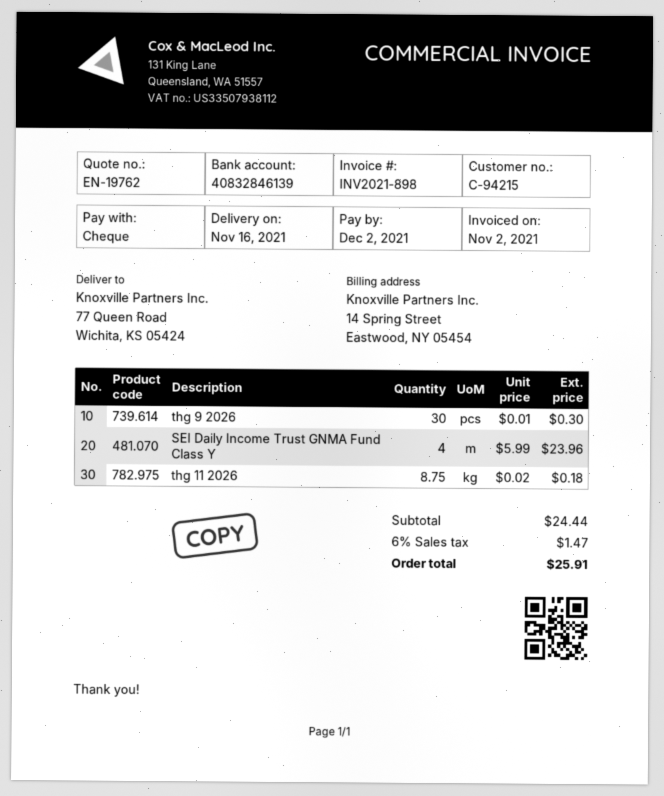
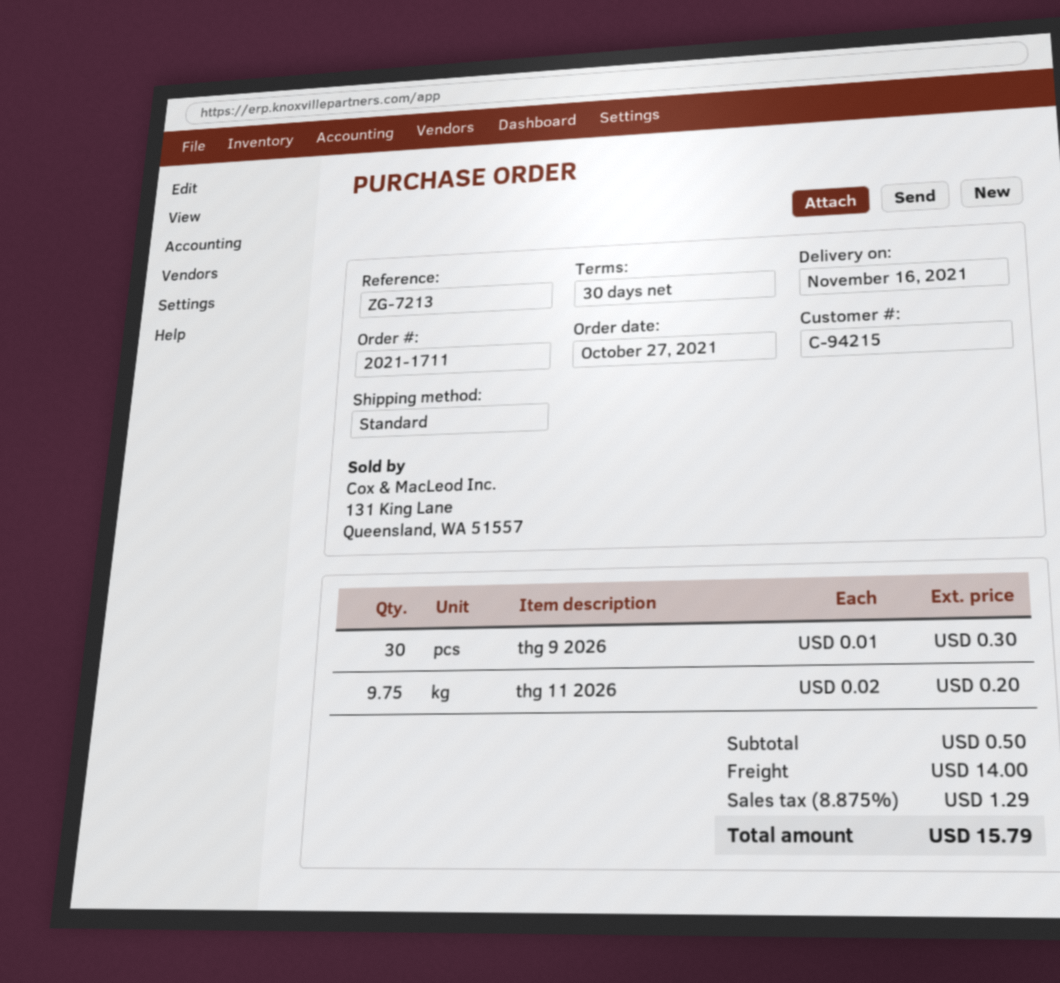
SEI Daily Income Trust GNMA Fund Class Y: 4 x 5.99 = 23.96 -> none
thg 11 2026: 8.75 x 0.02 = 0.18 -> 9.75 x 0.02 = 0.20
subtotal: 24.44 -> 0.50
shipping: none -> 14.00
tax: 6% = 1.47 -> 8.875% = 1.29
total: 25.91 -> 15.79

